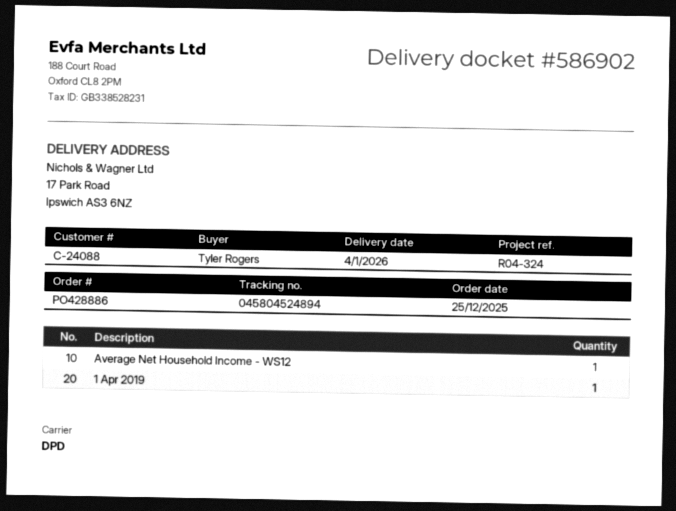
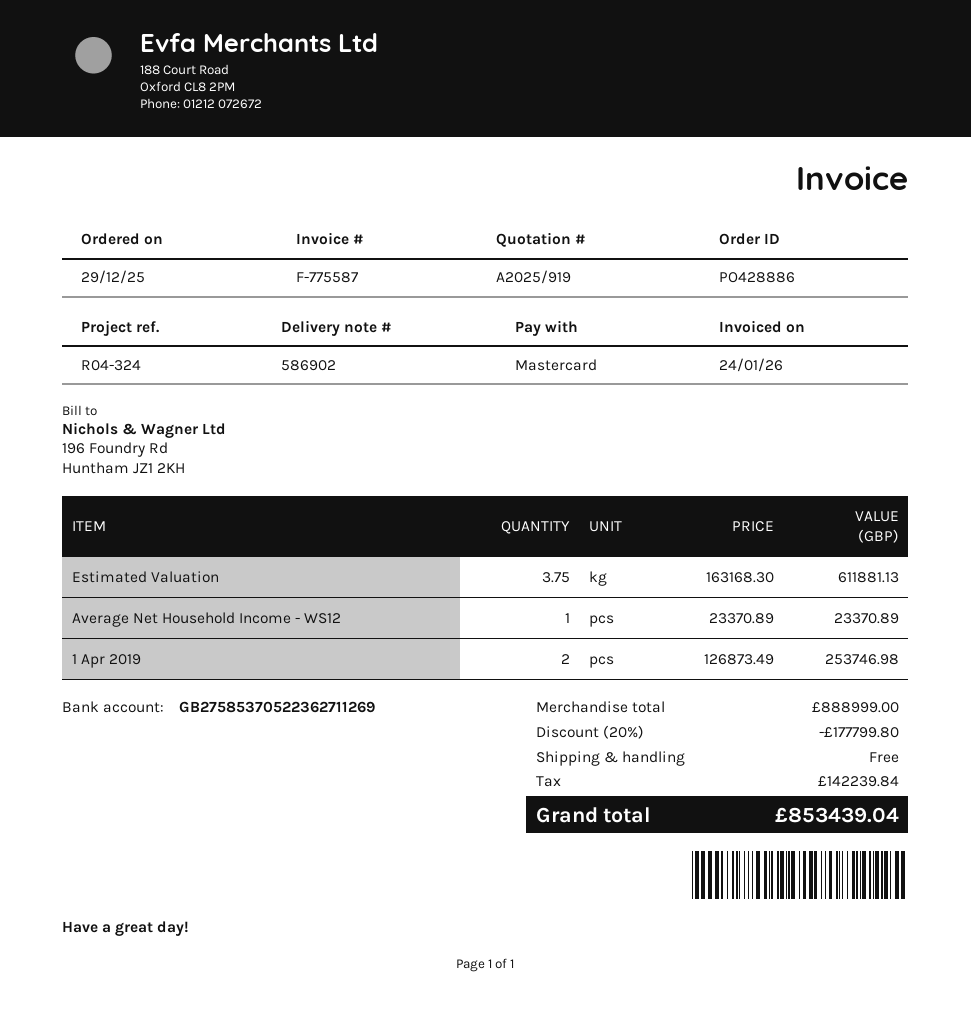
order date: 2025-12-25 -> 2025-12-29
1 Apr 2019: 1 -> 2
Estimated Valuation: none -> 3.75

